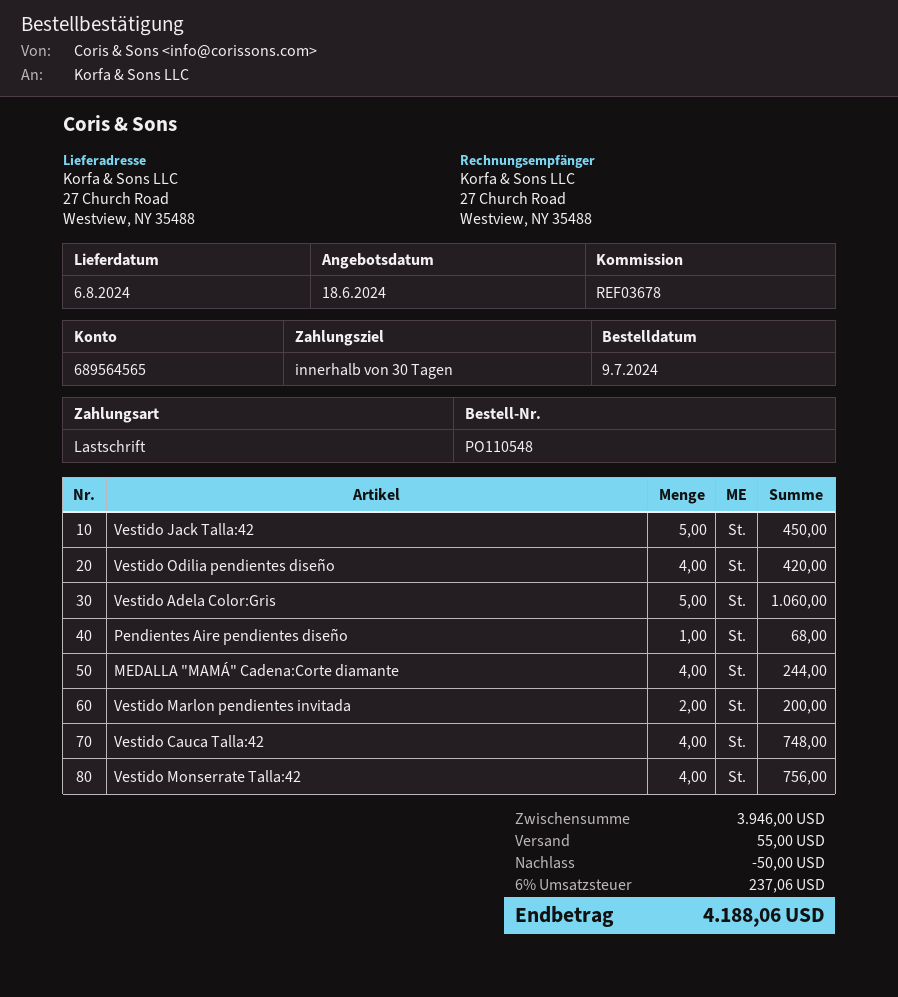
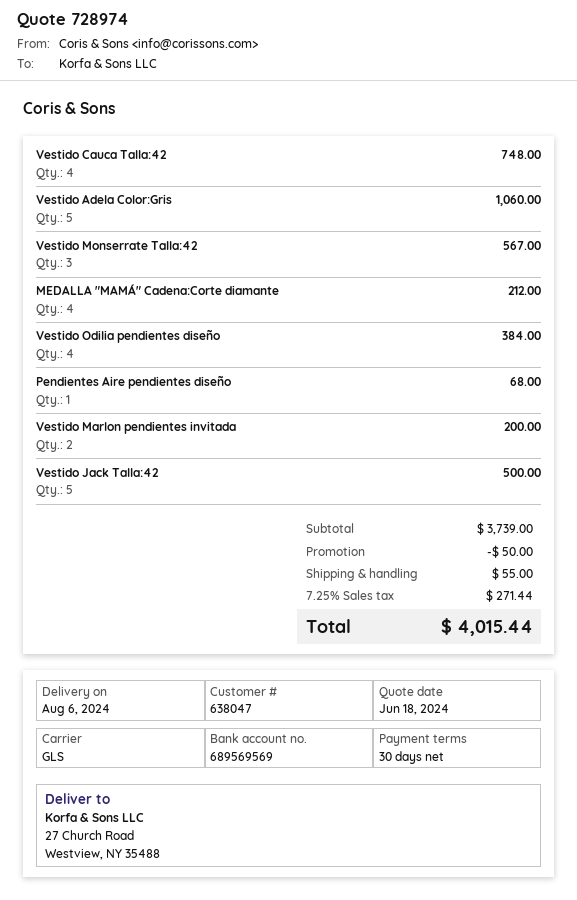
bank account: 689564565 -> 689569569
Vestido Jack Talla:42: 5 for 450.00 -> 5 for 500.00
Vestido Odilia pendientes diseño: 4 for 420.00 -> 4 for 384.00
MEDALLA "MAMÁ" Cadena:Corte diamante: 4 for 244.00 -> 4 for 212.00
Vestido Monserrate Talla:42: 4 for 756.00 -> 3 for 567.00
subtotal: 3946.00 -> 3739.00
tax: 6% = 237.06 -> 7.25% = 271.44
total: 4188.06 -> 4015.44

